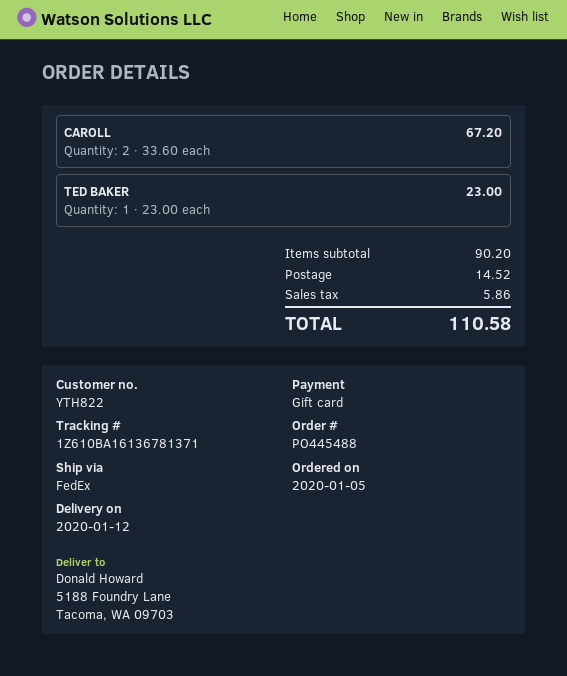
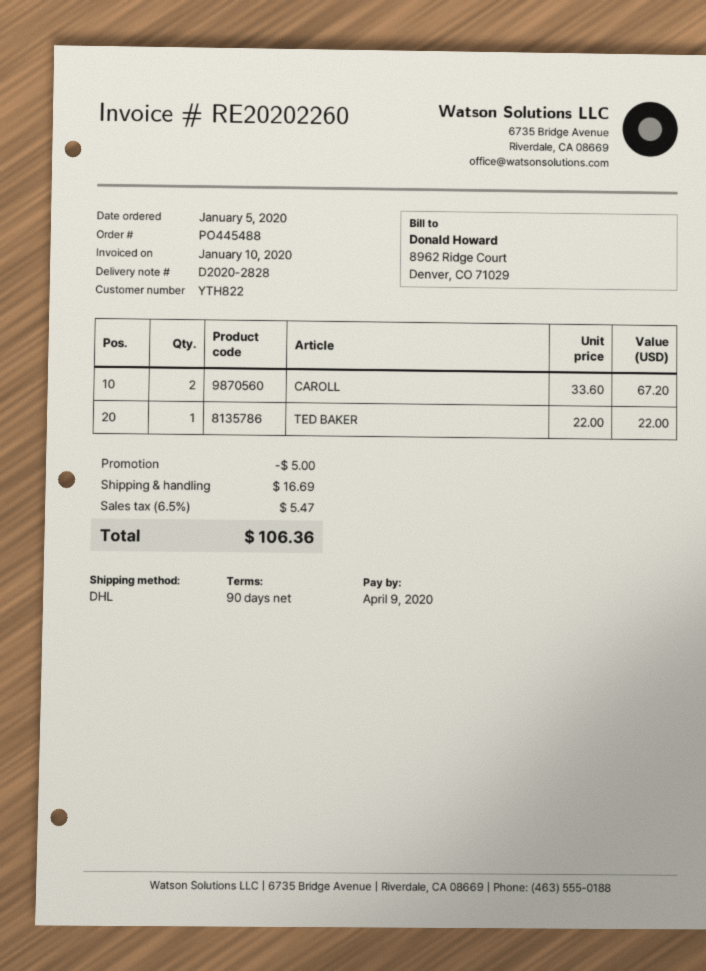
shipping method: FedEx -> DHL
TED BAKER: 1 x 23.00 = 23.00 -> 1 x 22.00 = 22.00
discount: none -> 5.00
shipping: 14.52 -> 16.69
tax: 5.86 -> 5.47
total: 110.58 -> 106.36

